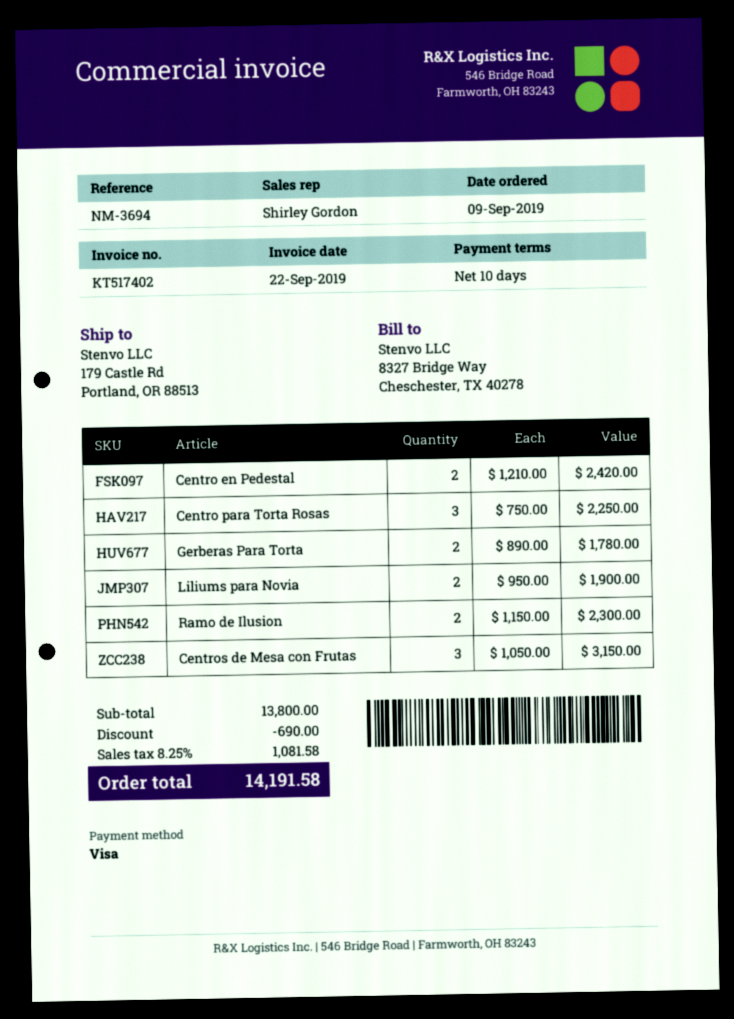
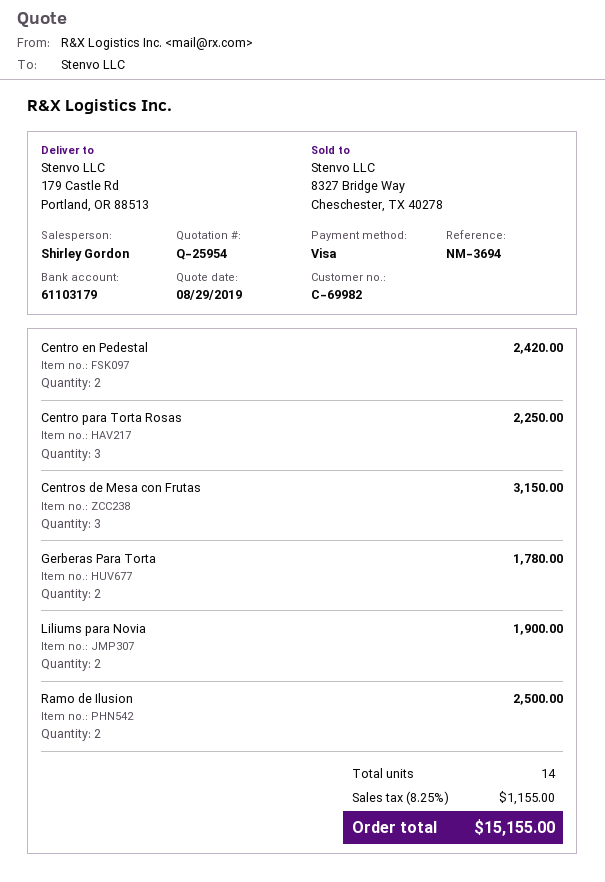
Ramo de Ilusion: 2 for 2300.00 -> 2 for 2500.00
discount: 690.00 -> none
tax: 8.25% = 1081.58 -> 8.25% = 1155.00
total: 14191.58 -> 15155.00

